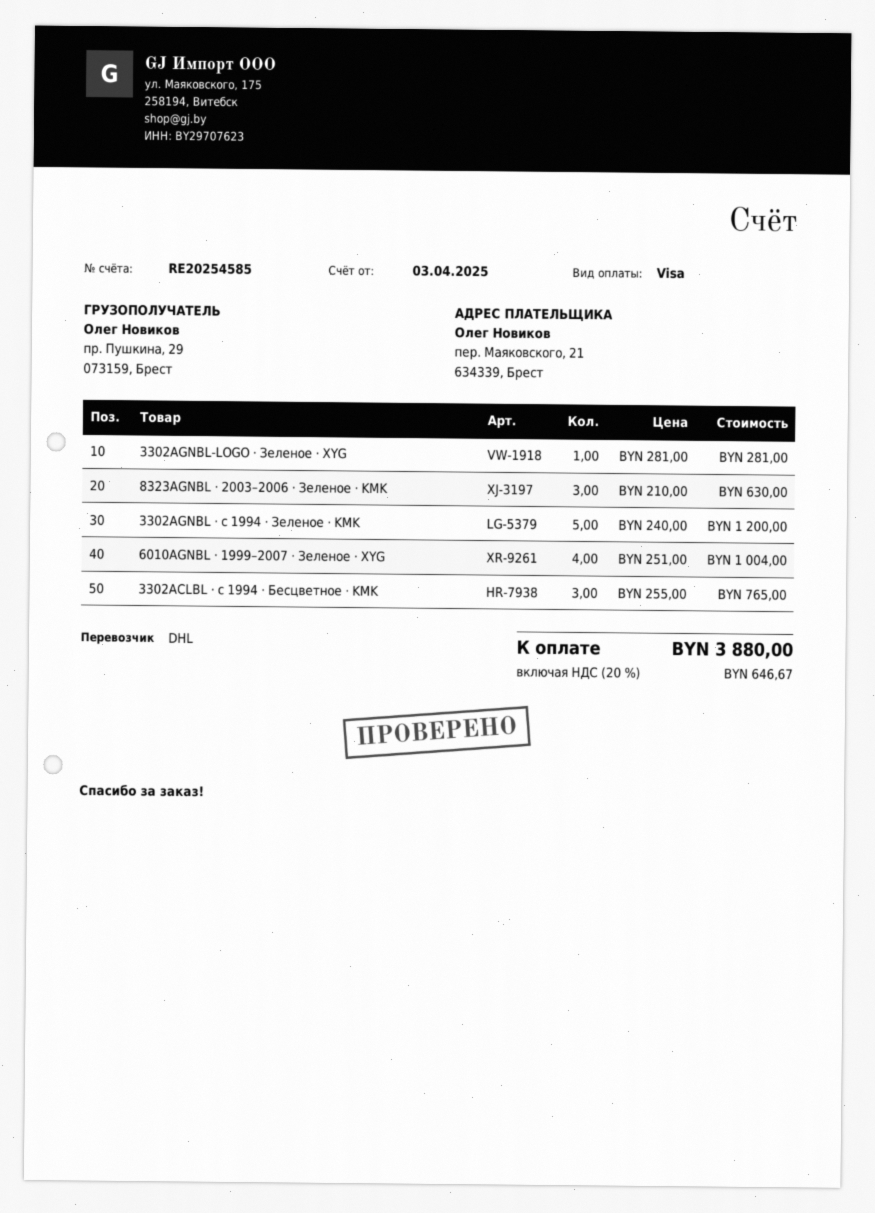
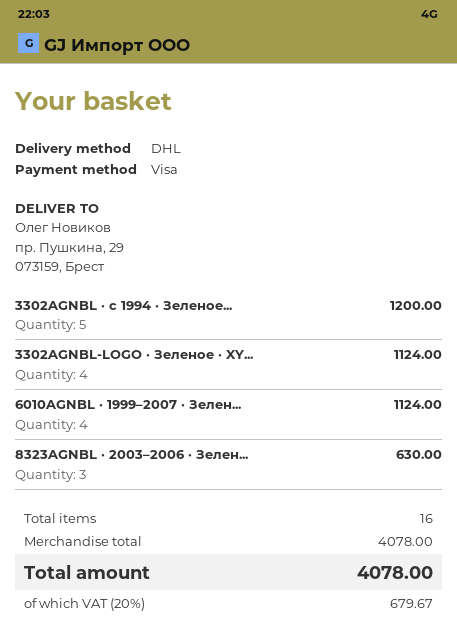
3302AGNBL-LOGO · Зеленое · XYG: 1 for 281.00 -> 4 for 1124.00
6010AGNBL · 1999–2007 · Зеленое · XYG: 4 for 1004.00 -> 4 for 1124.00
3302ACLBL · с 1994 · Бесцветное · KMK: 3 for 765.00 -> none
tax: 20% = 646.67 -> 20% = 679.67
total: 3880.00 -> 4078.00

